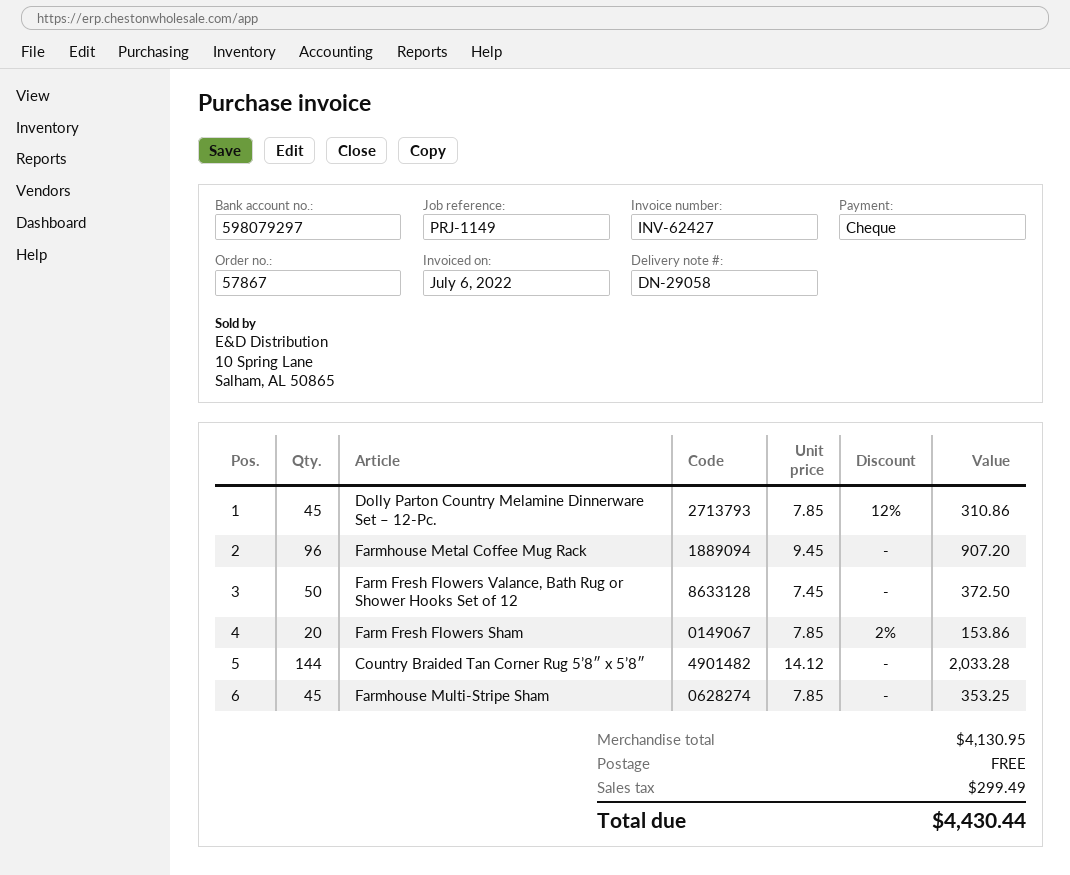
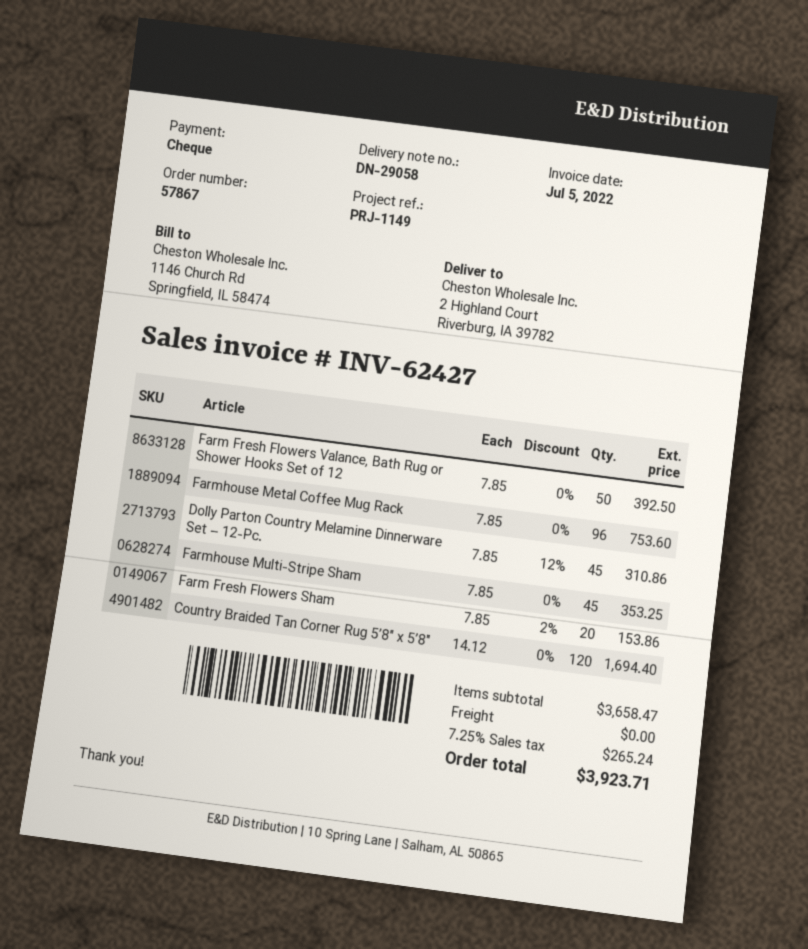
invoice date: 2022-07-06 -> 2022-07-05
Farmhouse Metal Coffee Mug Rack: 96 x 9.45 = 907.20 -> 96 x 7.85 = 753.60
Farm Fresh Flowers Valance, Bath Rug or Shower Hooks Set of 12: 50 x 7.45 = 372.50 -> 50 x 7.85 = 392.50
Country Braided Tan Corner Rug 5’8″ x 5’8″: 144 x 14.12 = 2033.28 -> 120 x 14.12 = 1694.40
subtotal: 4130.95 -> 3658.47
tax: 299.49 -> 265.24
total: 4430.44 -> 3923.71

